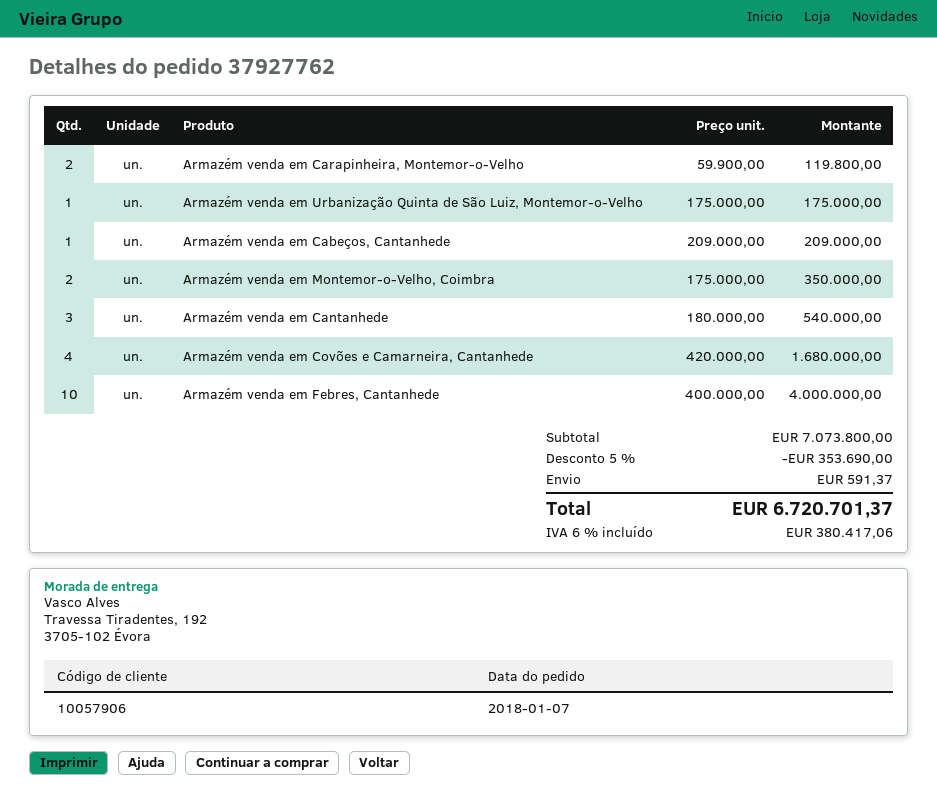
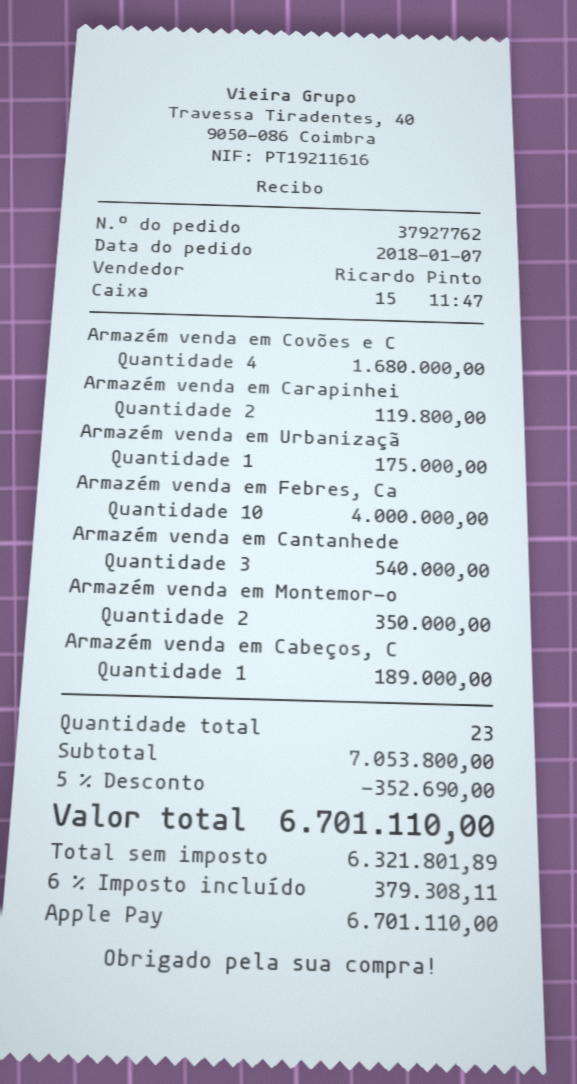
Armazém venda em Cabeços, Cantanhede: 1 for 209000.00 -> 1 for 189000.00
subtotal: 7073800.00 -> 7053800.00
discount: 5% = 353690.00 -> 5% = 352690.00
shipping: 591.37 -> none
tax: 6% = 380417.06 -> 6% = 379308.11
total: 6720701.37 -> 6701110.00

